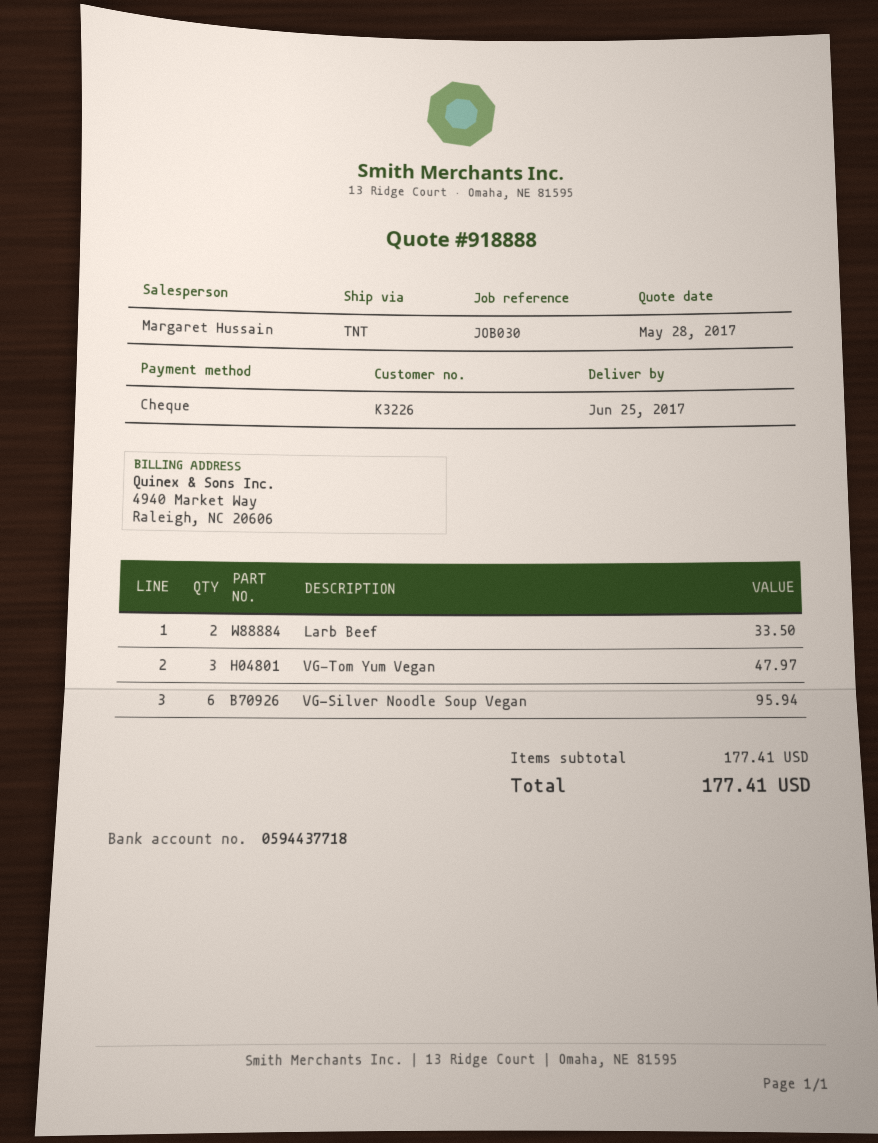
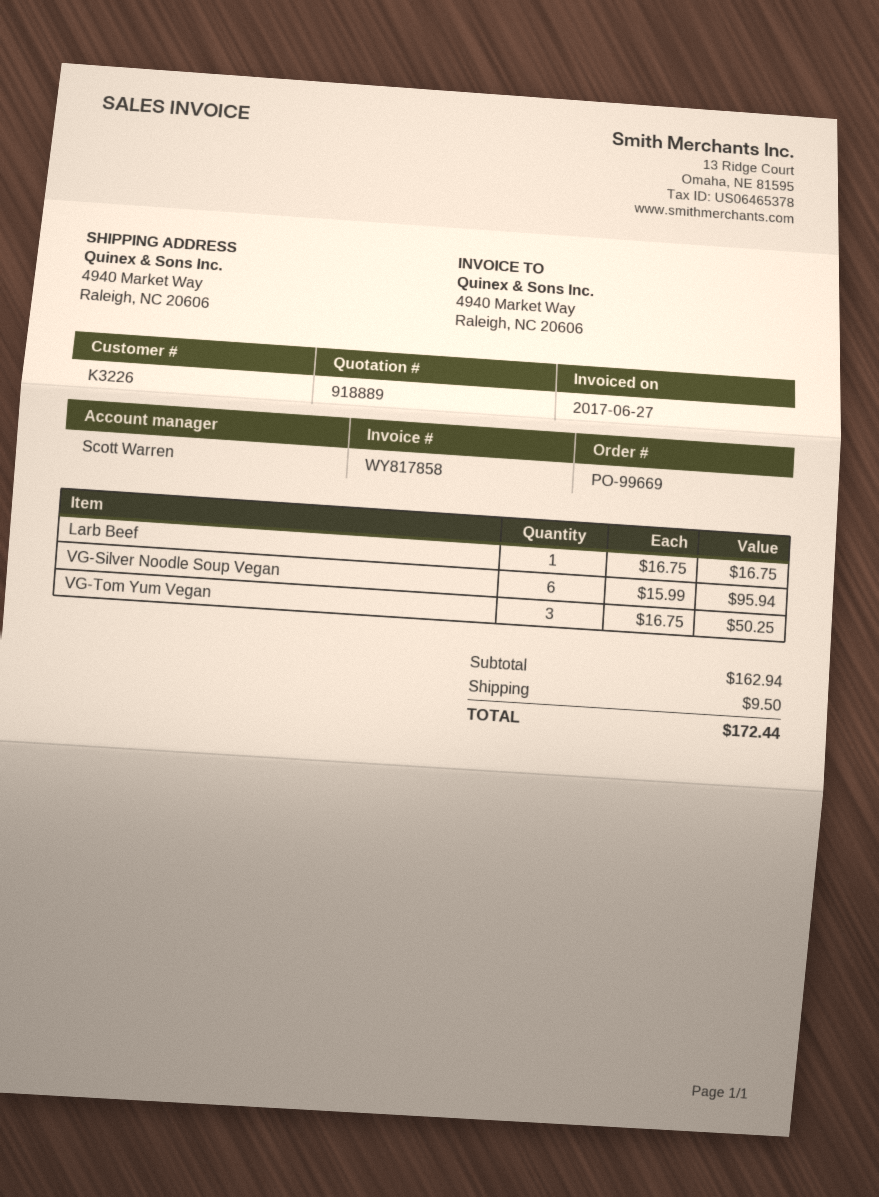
quote number: 918888 -> 918889
sales rep: Margaret Hussain -> Scott Warren
Larb Beef: 2 for 33.50 -> 1 for 16.75
VG-Tom Yum Vegan: 3 for 47.97 -> 3 for 50.25
subtotal: 177.41 -> 162.94
shipping: none -> 9.50
total: 177.41 -> 172.44

